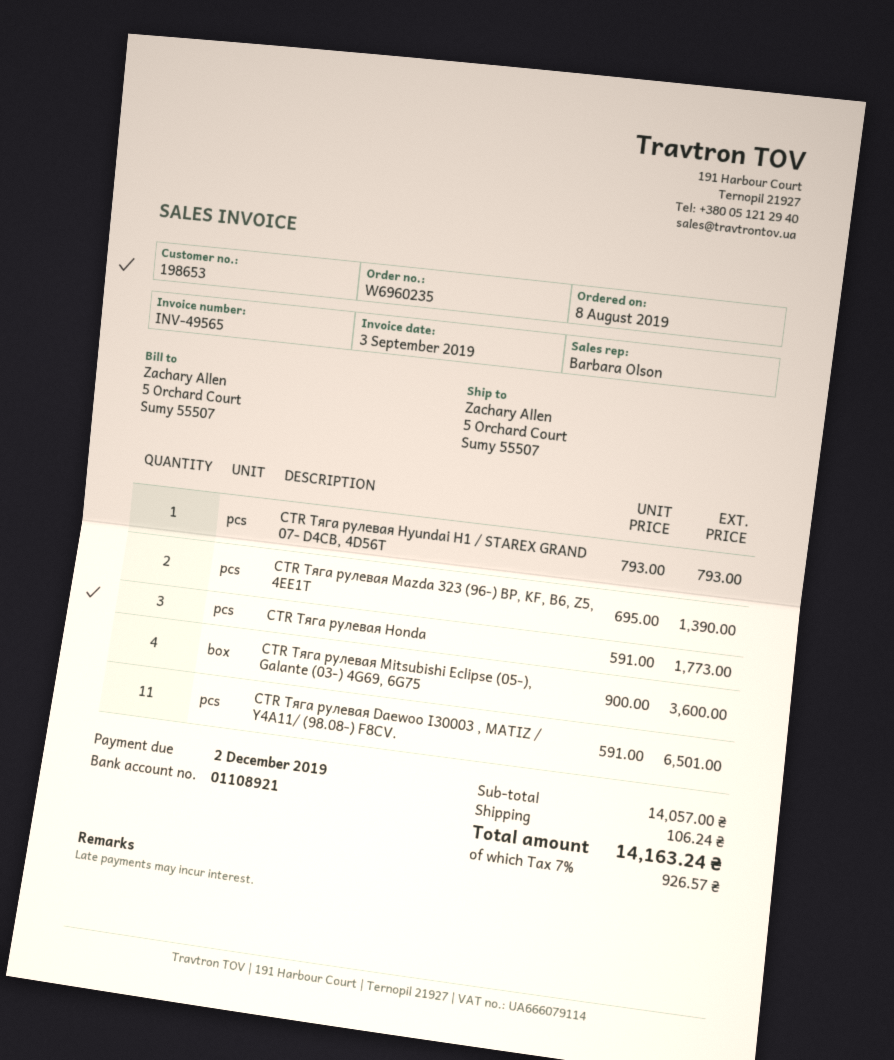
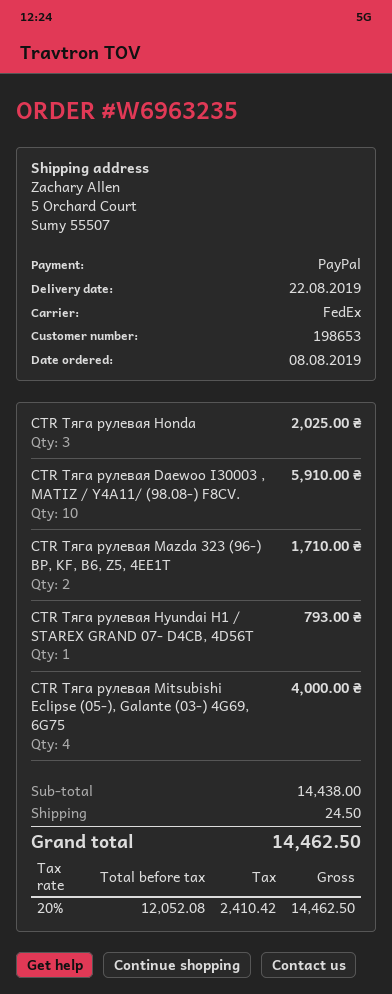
order number: W6960235 -> W6963235
CTR Тяга рулевая Mazda 323 (96-) BP, KF, B6, Z5, 4EE1T: 2 for 1390.00 -> 2 for 1710.00
CTR Тяга рулевая Honda: 3 for 1773.00 -> 3 for 2025.00
CTR Тяга рулевая Mitsubishi Eclipse (05-), Galante (03-) 4G69, 6G75: 4 for 3600.00 -> 4 for 4000.00
CTR Тяга рулевая Daewoo I30003 , MATIZ / Y4A11/ (98.08-) F8CV.: 11 for 6501.00 -> 10 for 5910.00
subtotal: 14057.00 -> 14438.00
shipping: 106.24 -> 24.50
tax: 7% = 926.57 -> 20% = 2410.42
total: 14163.24 -> 14462.50

